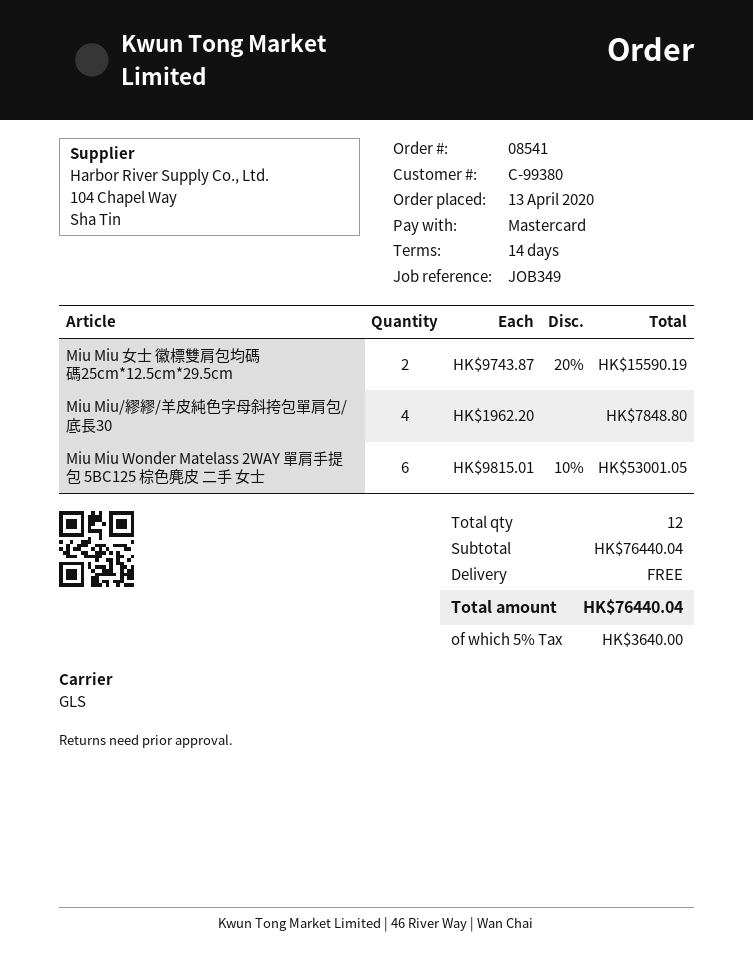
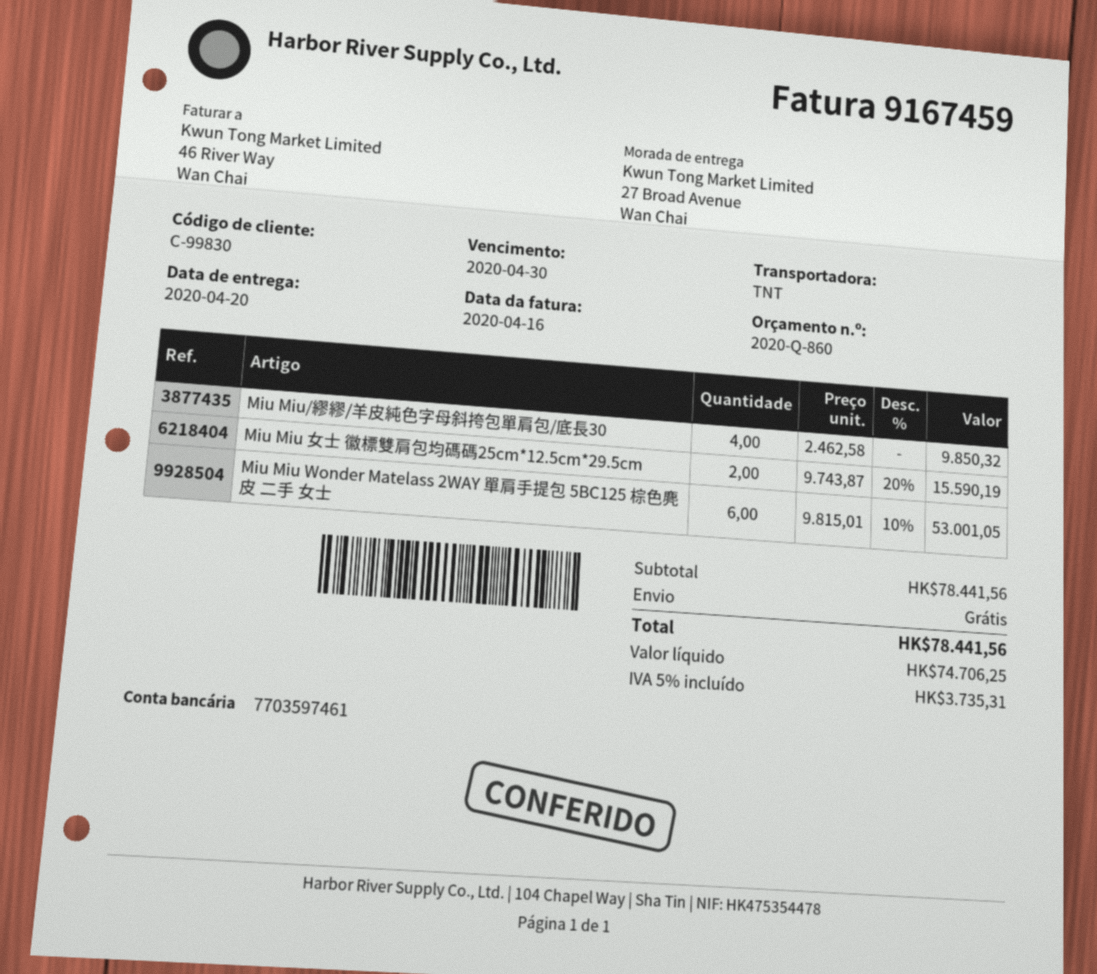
customer number: C-99380 -> C-99830
shipping method: GLS -> TNT
Miu Miu/繆繆/羊皮純色字母斜挎包單肩包/底長30: 4 x 1962.20 = 7848.80 -> 4 x 2462.58 = 9850.32
subtotal: 76440.04 -> 78441.56
tax: 5% = 3640.00 -> 5% = 3735.31
total: 76440.04 -> 78441.56

